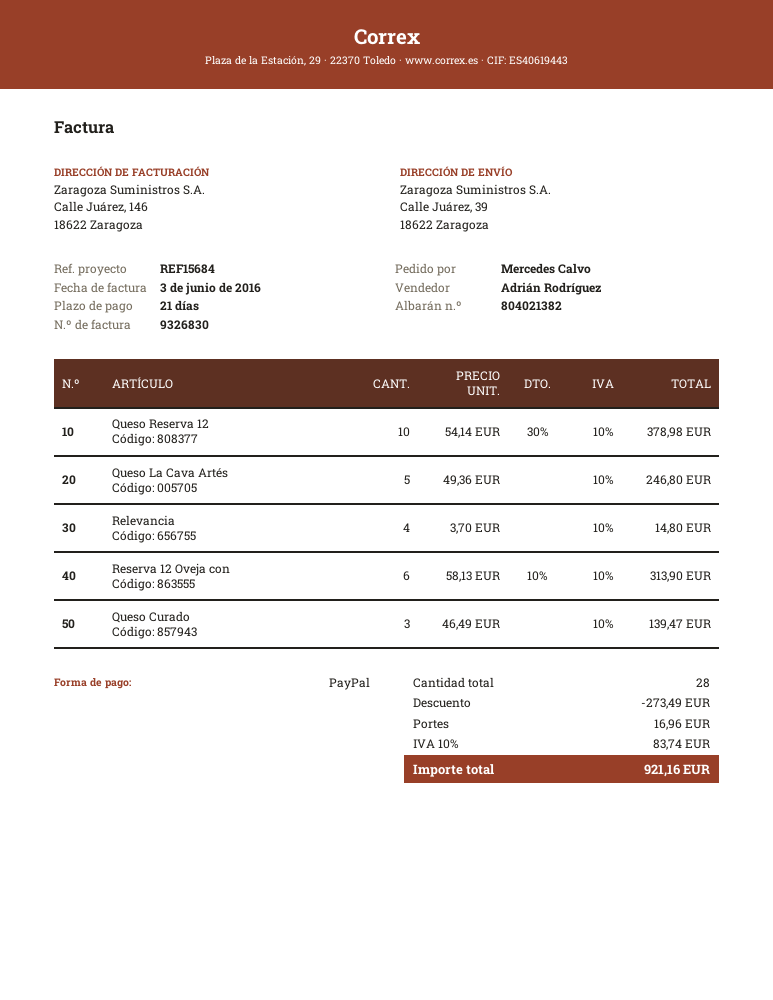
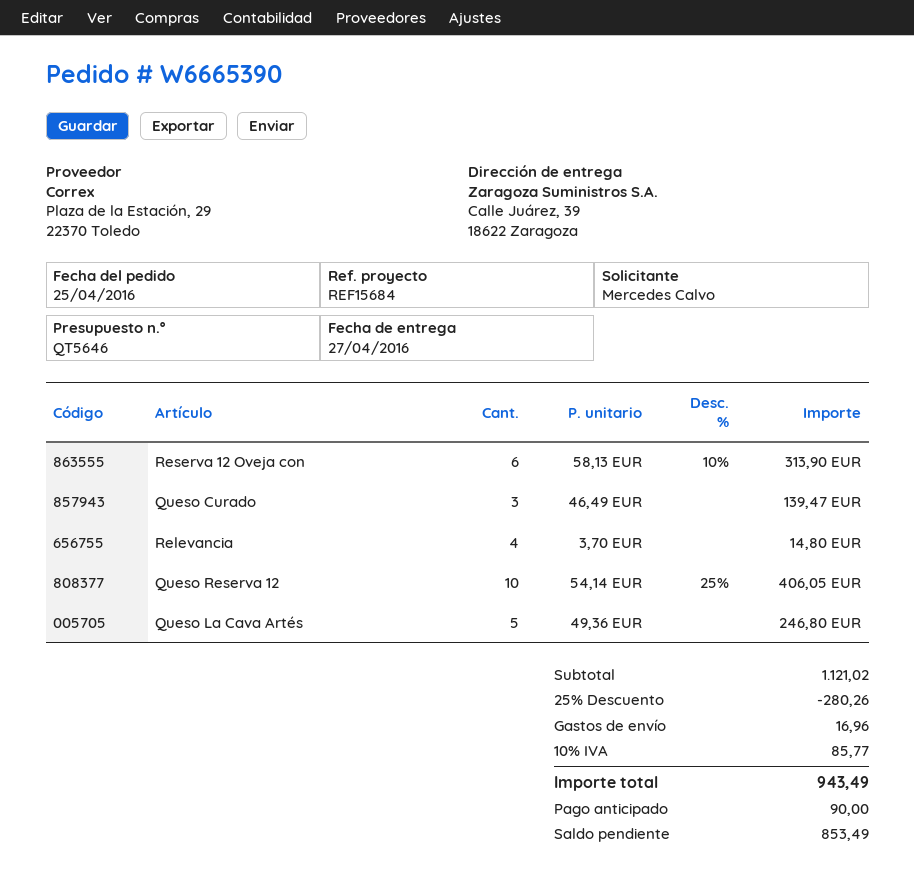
Queso Reserva 12: 10 x 54.14 - 30% = 378.98 -> 10 x 54.14 - 25% = 406.05
discount: 273.49 -> 280.26
tax: 10% = 83.74 -> 10% = 85.77
total: 921.16 -> 943.49

